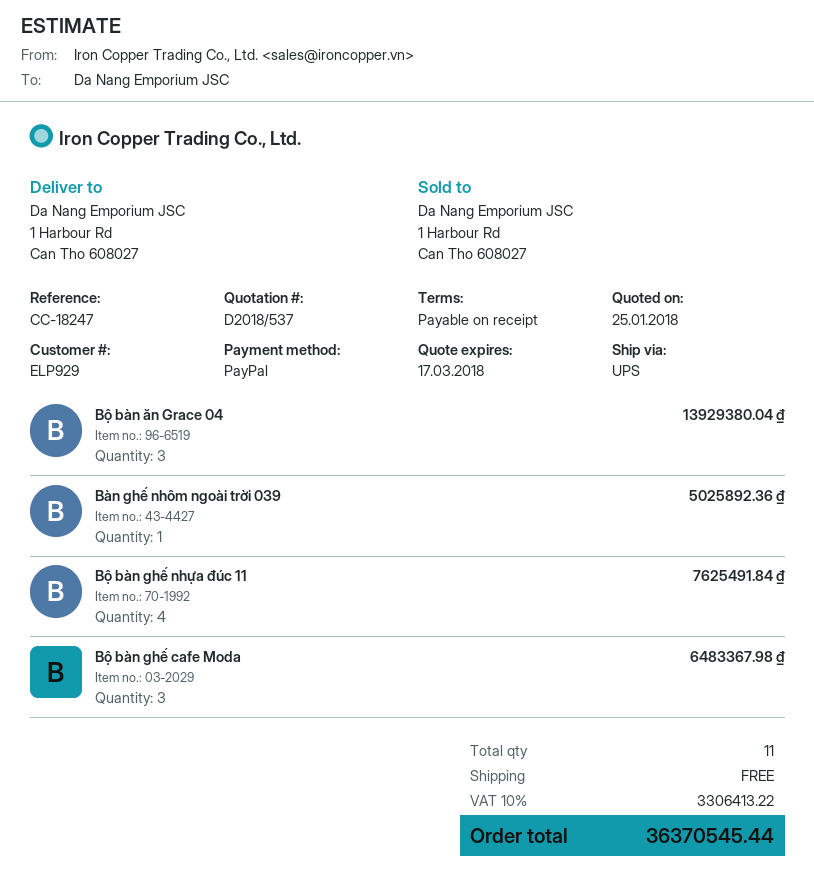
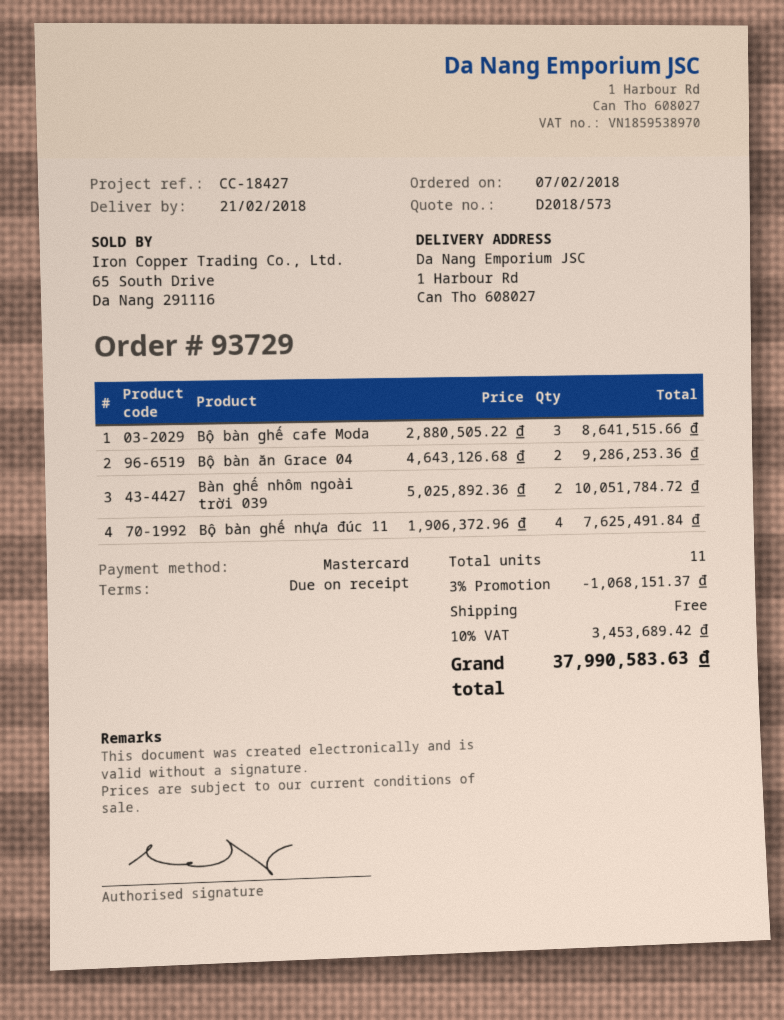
quote number: D2018/537 -> D2018/573
reference: CC-18247 -> CC-18427
payment method: PayPal -> Mastercard
Bộ bàn ăn Grace 04: 3 for 13929380.04 -> 2 for 9286253.36
Bàn ghế nhôm ngoài trời 039: 1 for 5025892.36 -> 2 for 10051784.72
Bộ bàn ghế cafe Moda: 3 for 6483367.98 -> 3 for 8641515.66
discount: none -> 3% = 1068151.37
tax: 10% = 3306413.22 -> 10% = 3453689.42
total: 36370545.44 -> 37990583.63

